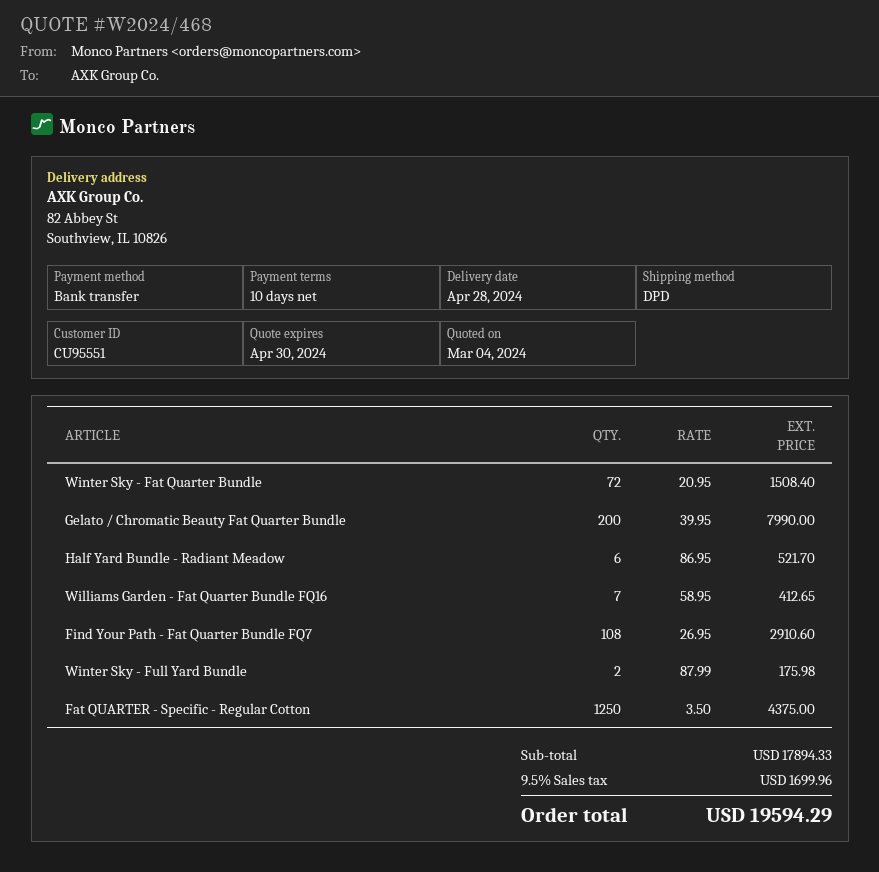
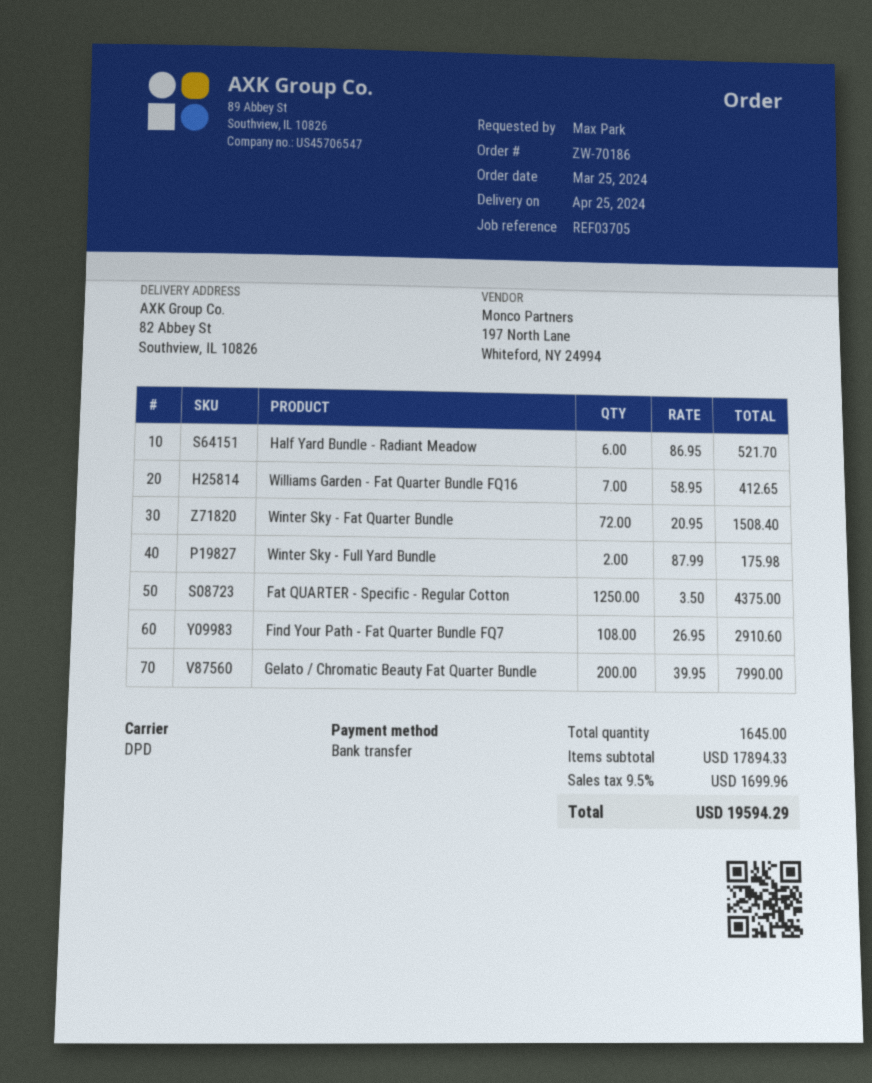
delivery date: 2024-04-28 -> 2024-04-25

